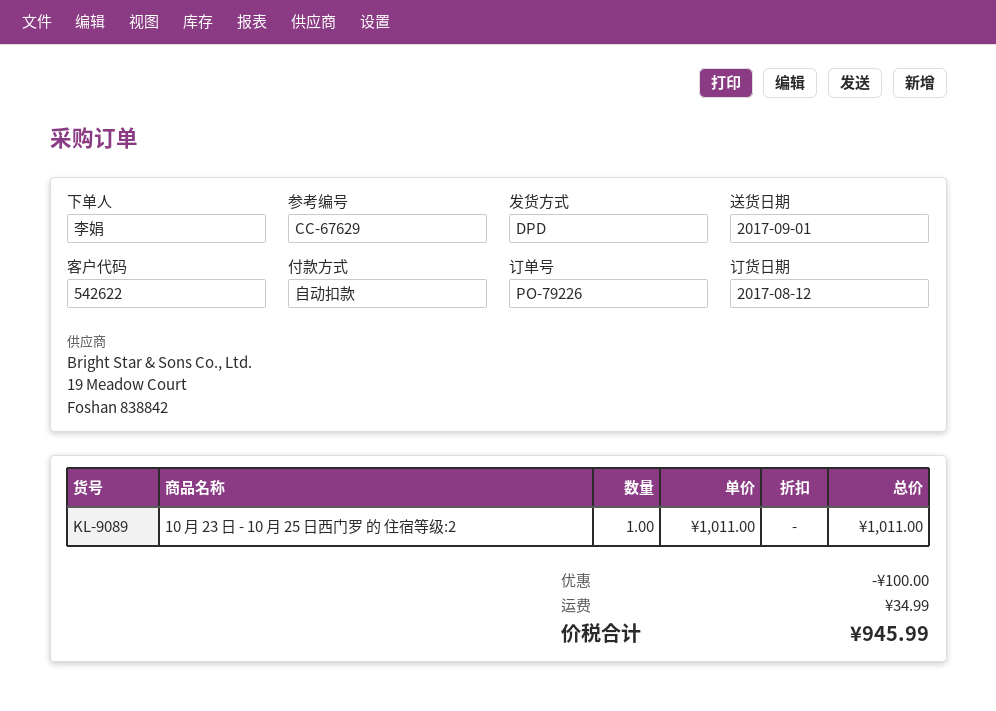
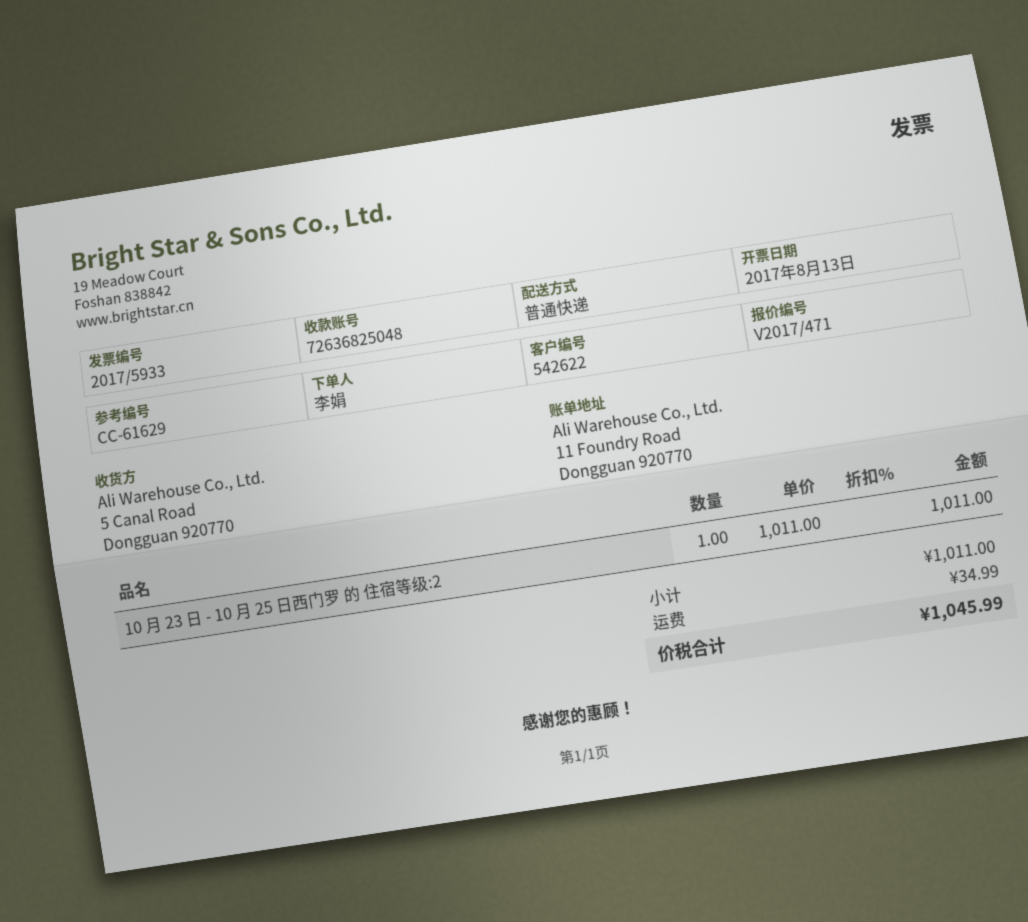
reference: CC-67629 -> CC-61629
shipping method: DPD -> standard
discount: 100.00 -> none
total: 945.99 -> 1045.99

